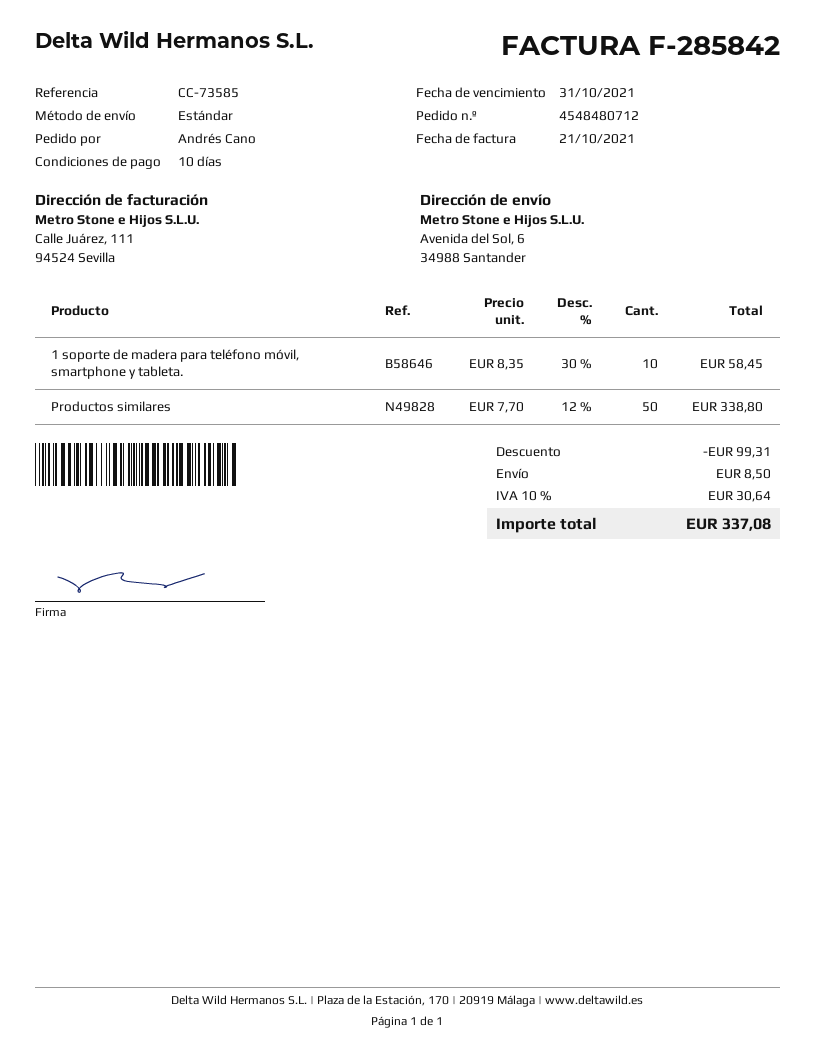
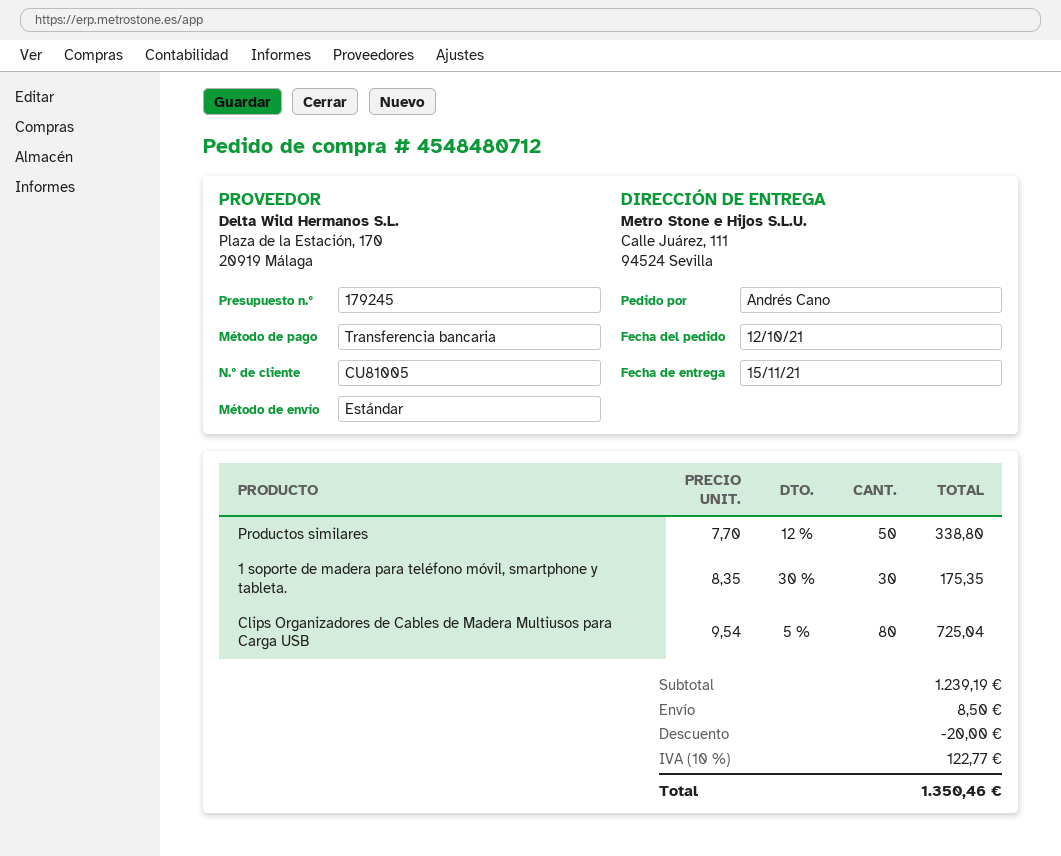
ship to: Avenida del Sol, 6, 34988 Santander -> Calle Juárez, 111, 94524 Sevilla
1 soporte de madera para teléfono móvil, smartphone y tableta.: 10 x 8.35 - 30% = 58.45 -> 30 x 8.35 - 30% = 175.35
Clips Organizadores de Cables de Madera Multiusos para Carga USB: none -> 80 x 9.54 - 5% = 725.04
discount: 99.31 -> 20.00
tax: 10% = 30.64 -> 10% = 122.77
total: 337.08 -> 1350.46

